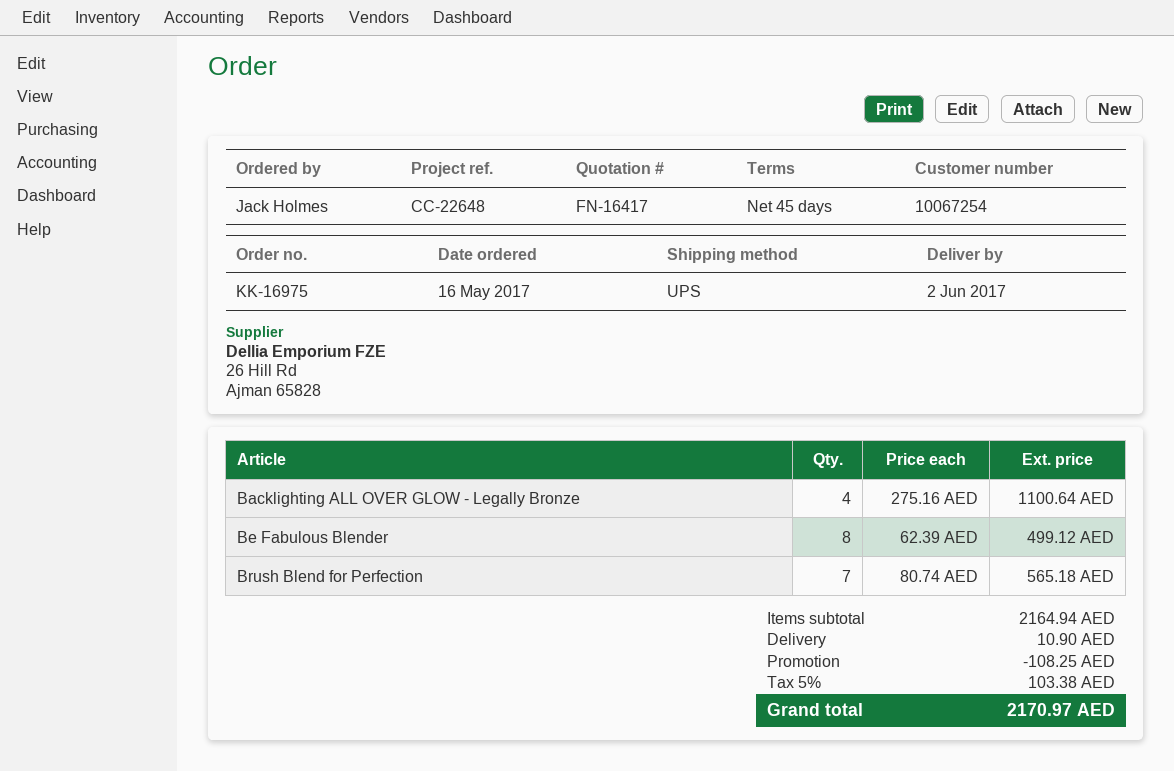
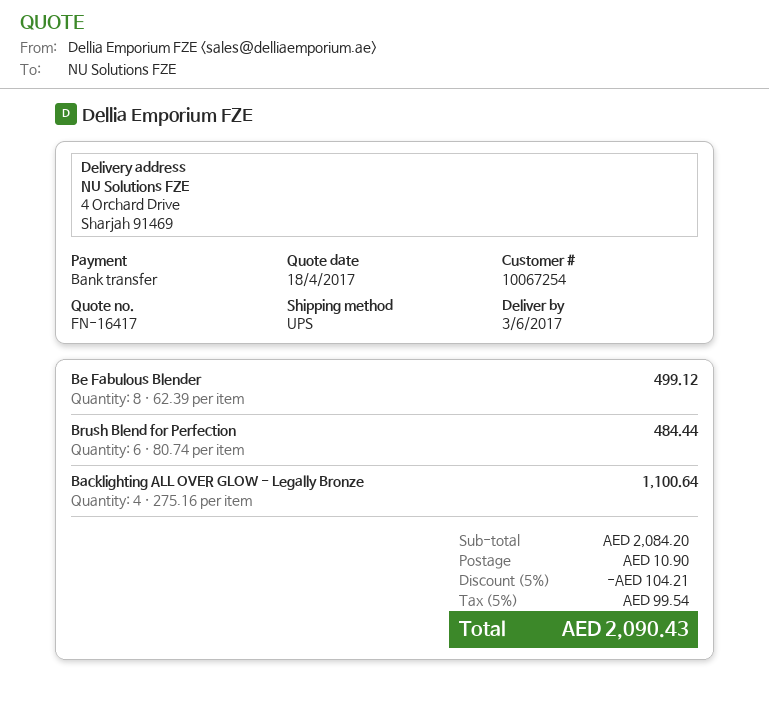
delivery date: 2017-06-02 -> 2017-06-03
Brush Blend for Perfection: 7 x 80.74 = 565.18 -> 6 x 80.74 = 484.44
subtotal: 2164.94 -> 2084.20
discount: 108.25 -> 104.21
tax: 5% = 103.38 -> 5% = 99.54
total: 2170.97 -> 2090.43

